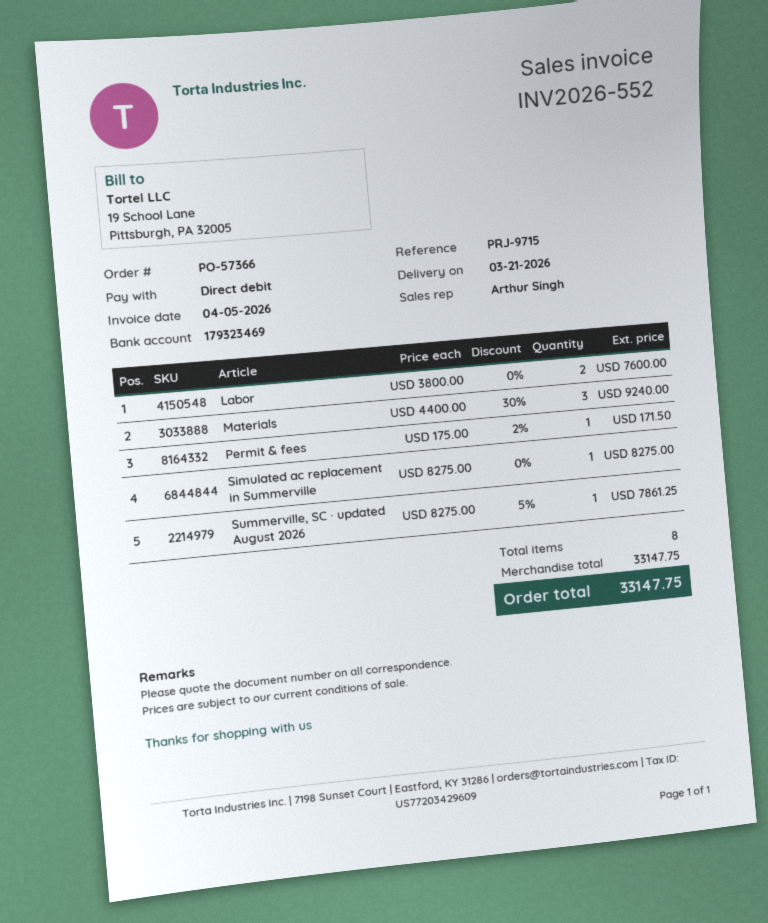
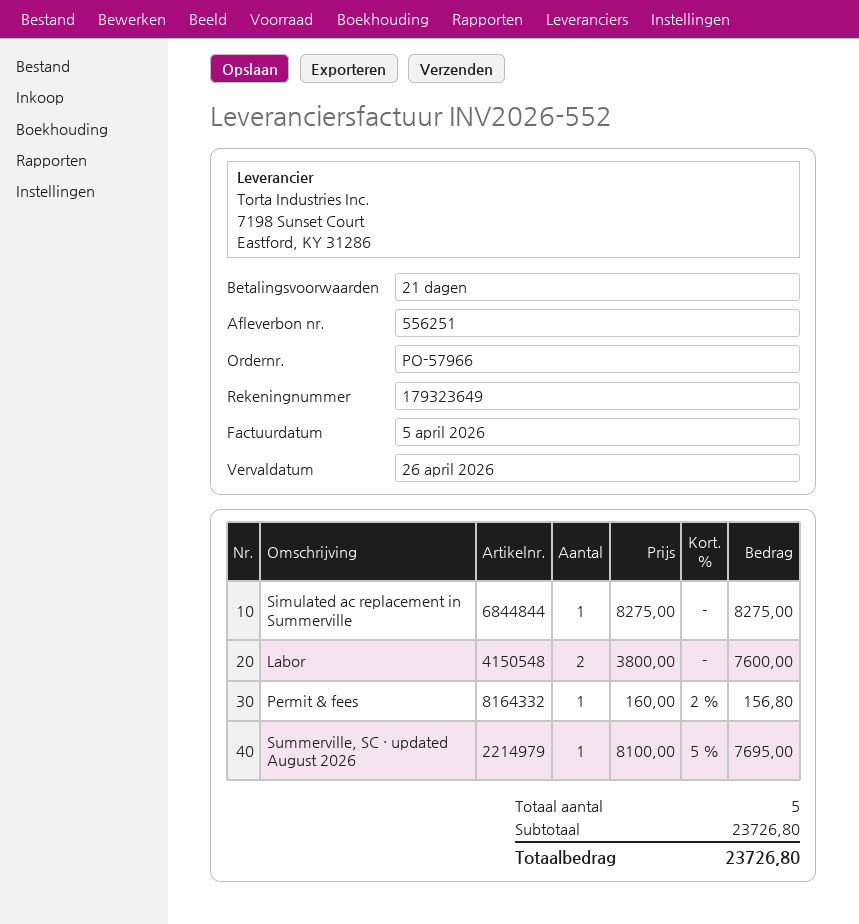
order number: PO-57366 -> PO-57966
bank account: 179323469 -> 179323649
Materials: 3 x 4400.00 - 30% = 9240.00 -> none
Permit & fees: 1 x 175.00 - 2% = 171.50 -> 1 x 160.00 - 2% = 156.80
Summerville, SC · updated August 2026: 1 x 8275.00 - 5% = 7861.25 -> 1 x 8100.00 - 5% = 7695.00
total quantity: 8 -> 5
subtotal: 33147.75 -> 23726.80
total: 33147.75 -> 23726.80

